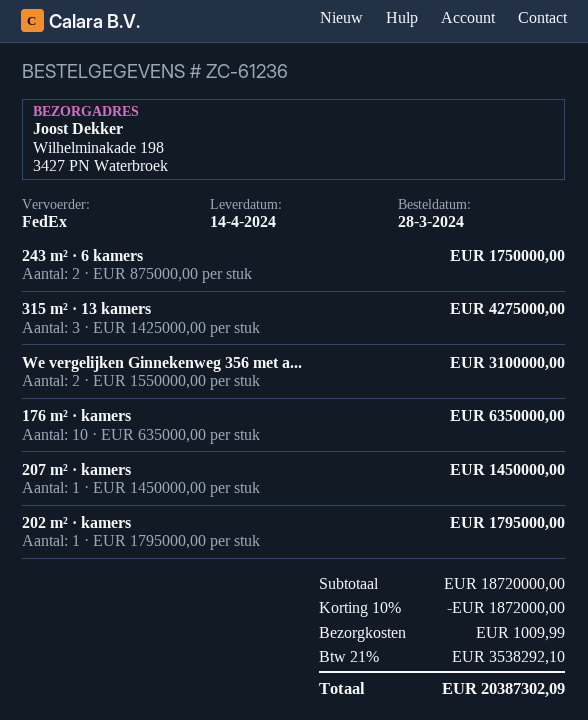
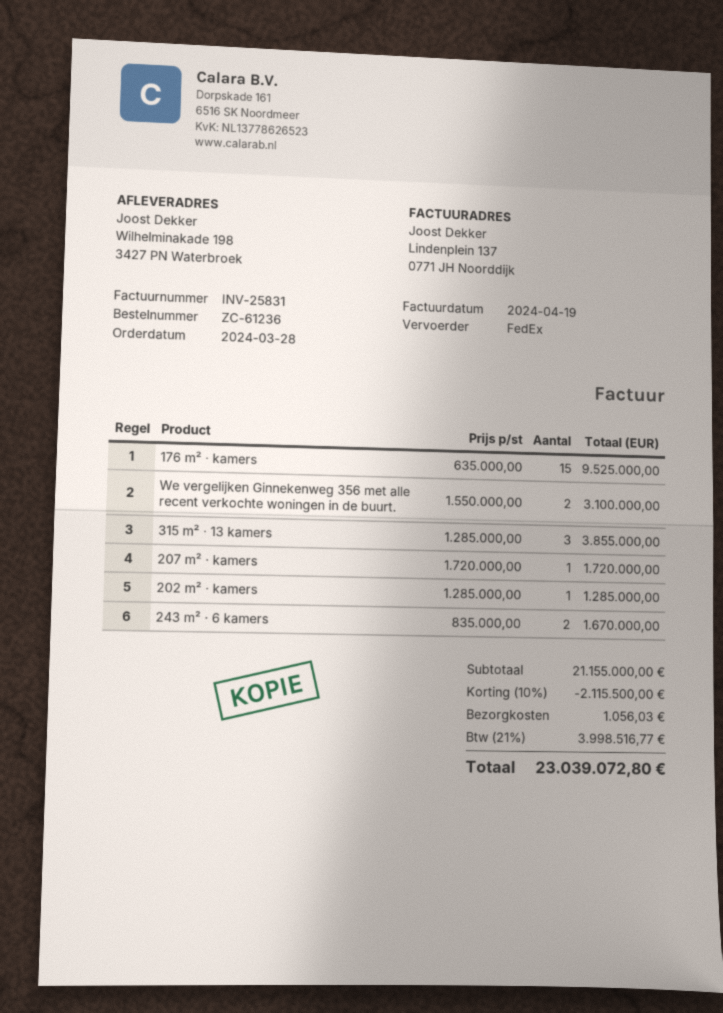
243 m² · 6 kamers: 2 x 875000.00 = 1750000.00 -> 2 x 835000.00 = 1670000.00
315 m² · 13 kamers: 3 x 1425000.00 = 4275000.00 -> 3 x 1285000.00 = 3855000.00
176 m² · kamers: 10 x 635000.00 = 6350000.00 -> 15 x 635000.00 = 9525000.00
207 m² · kamers: 1 x 1450000.00 = 1450000.00 -> 1 x 1720000.00 = 1720000.00
202 m² · kamers: 1 x 1795000.00 = 1795000.00 -> 1 x 1285000.00 = 1285000.00
subtotal: 18720000.00 -> 21155000.00
discount: 10% = 1872000.00 -> 10% = 2115500.00
shipping: 1009.99 -> 1056.03
tax: 21% = 3538292.10 -> 21% = 3998516.77
total: 20387302.09 -> 23039072.80

